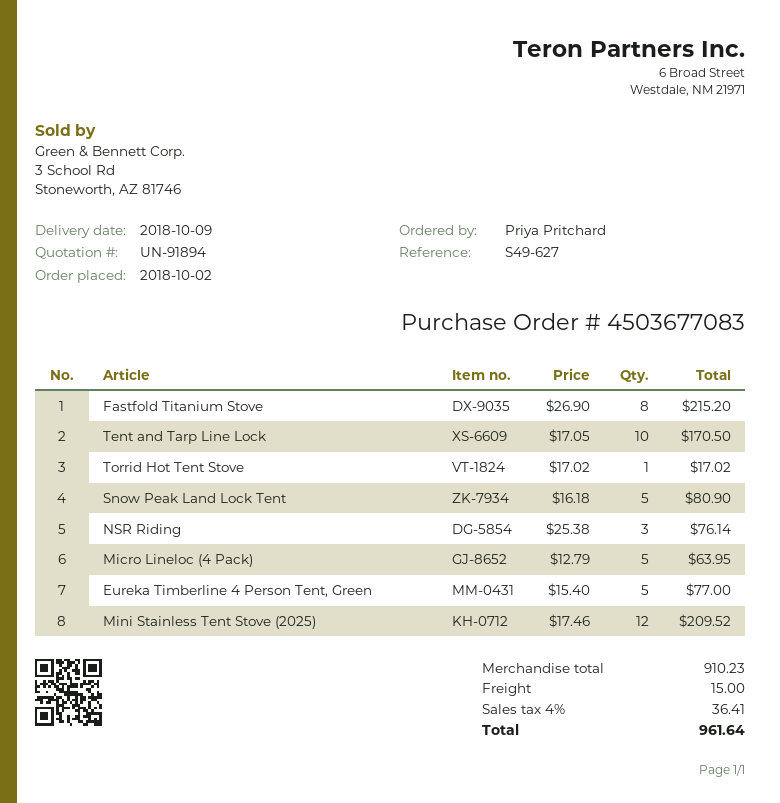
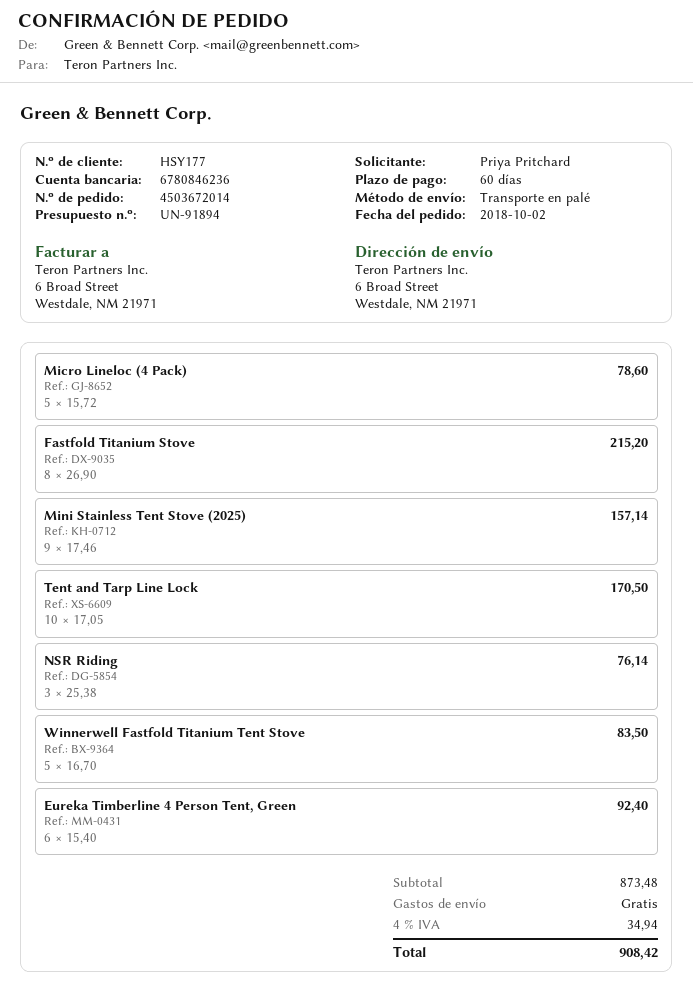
order number: 4503677083 -> 4503672014
Torrid Hot Tent Stove: 1 x 17.02 = 17.02 -> none
Snow Peak Land Lock Tent: 5 x 16.18 = 80.90 -> none
Micro Lineloc (4 Pack): 5 x 12.79 = 63.95 -> 5 x 15.72 = 78.60
Eureka Timberline 4 Person Tent, Green: 5 x 15.40 = 77.00 -> 6 x 15.40 = 92.40
Mini Stainless Tent Stove (2025): 12 x 17.46 = 209.52 -> 9 x 17.46 = 157.14
Winnerwell Fastfold Titanium Tent Stove: none -> 5 x 16.70 = 83.50
subtotal: 910.23 -> 873.48
shipping: 15.00 -> 0.00
tax: 4% = 36.41 -> 4% = 34.94
total: 961.64 -> 908.42

